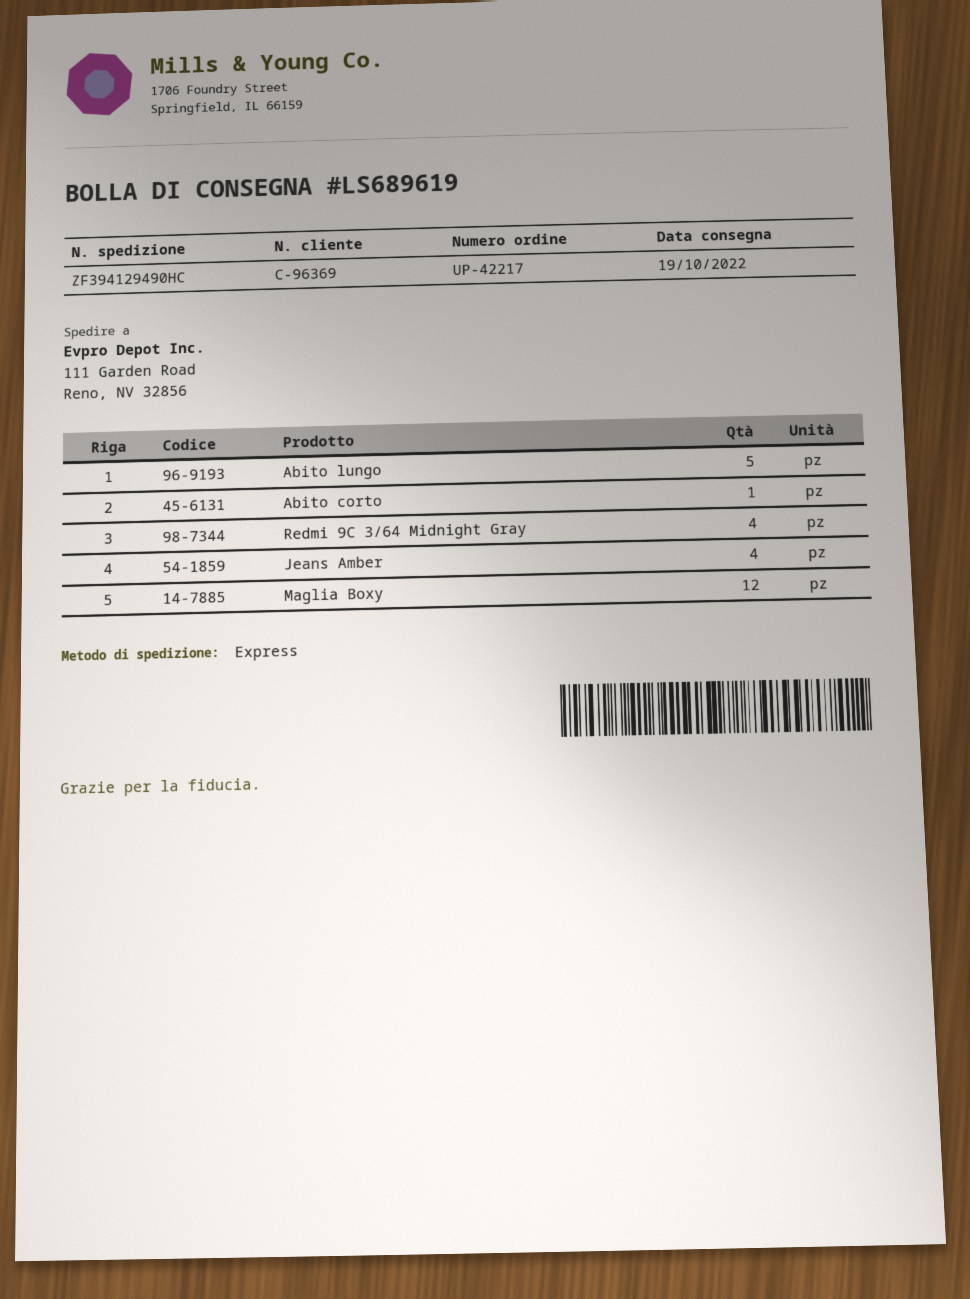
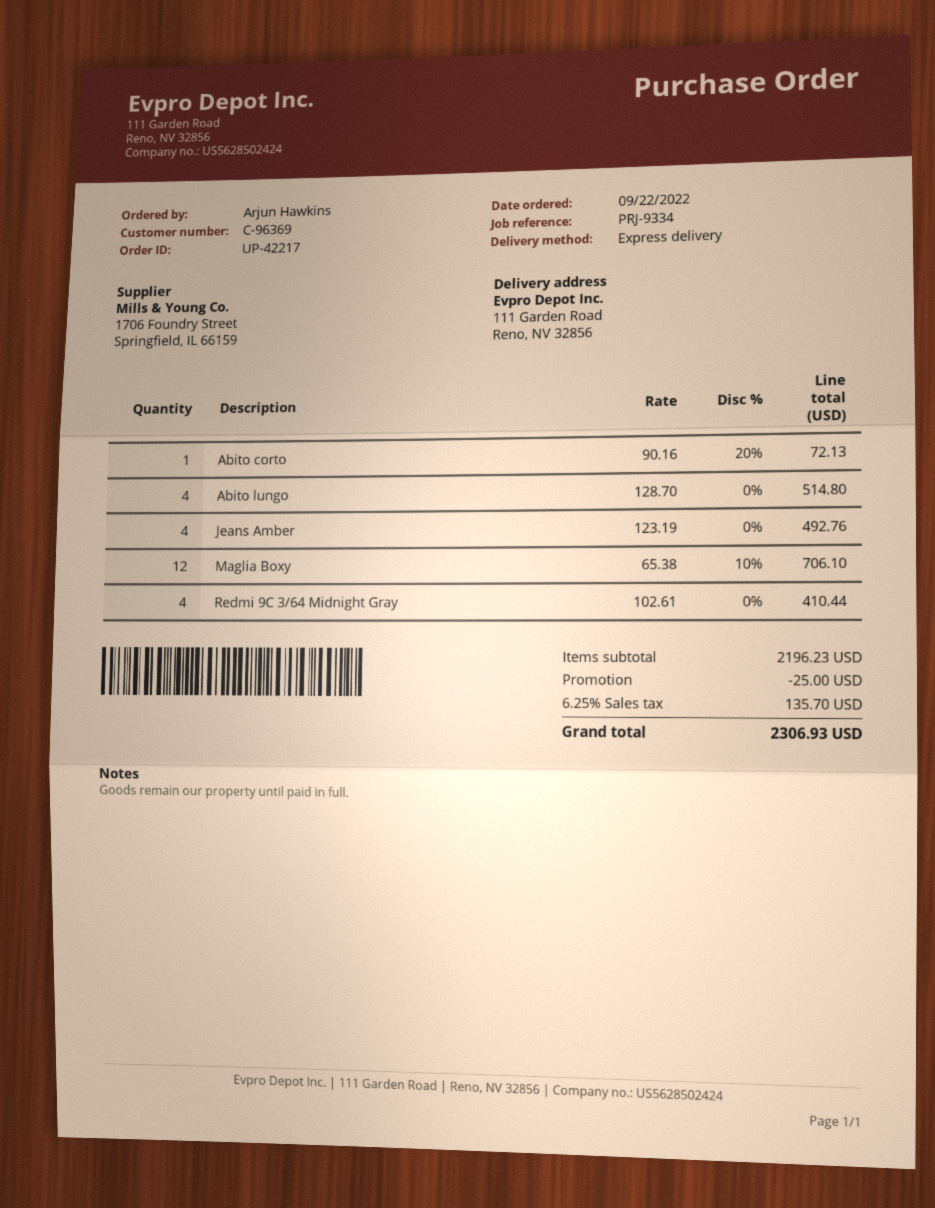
Abito lungo: 5 -> 4

